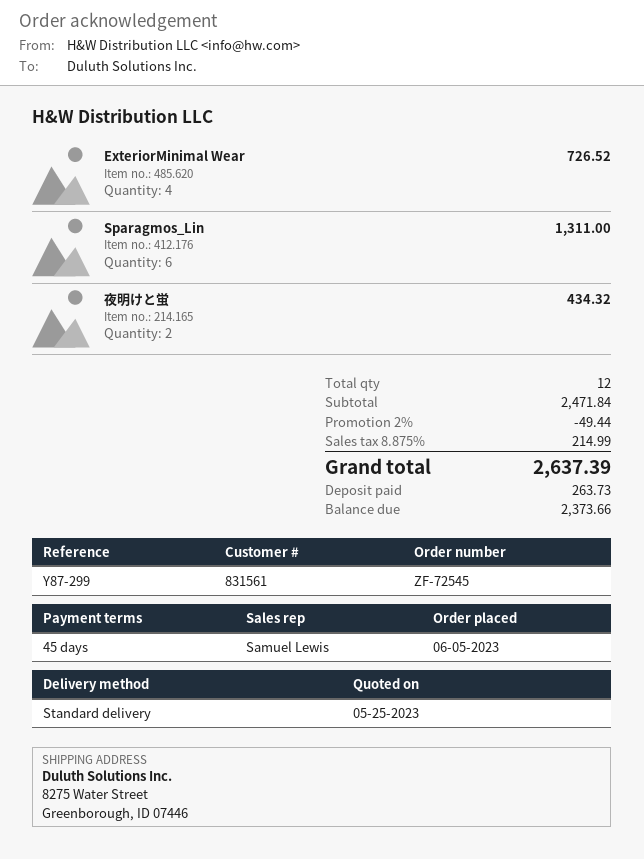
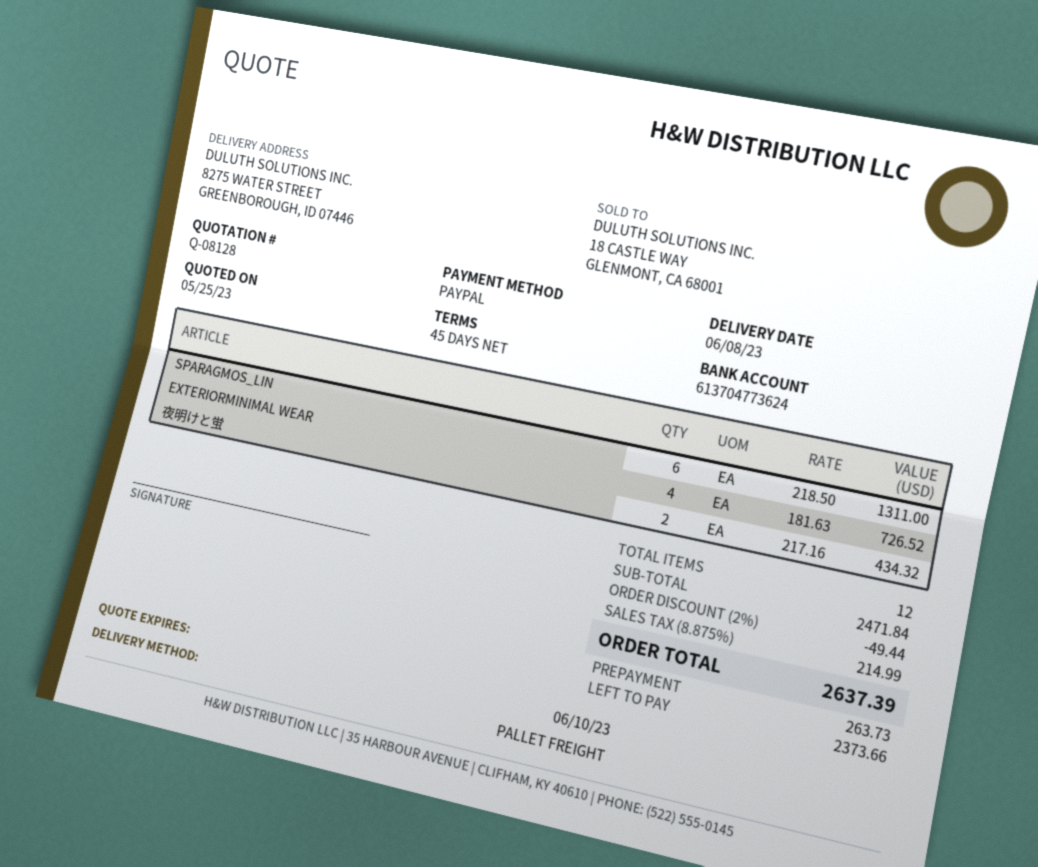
shipping method: standard -> pallet freight

